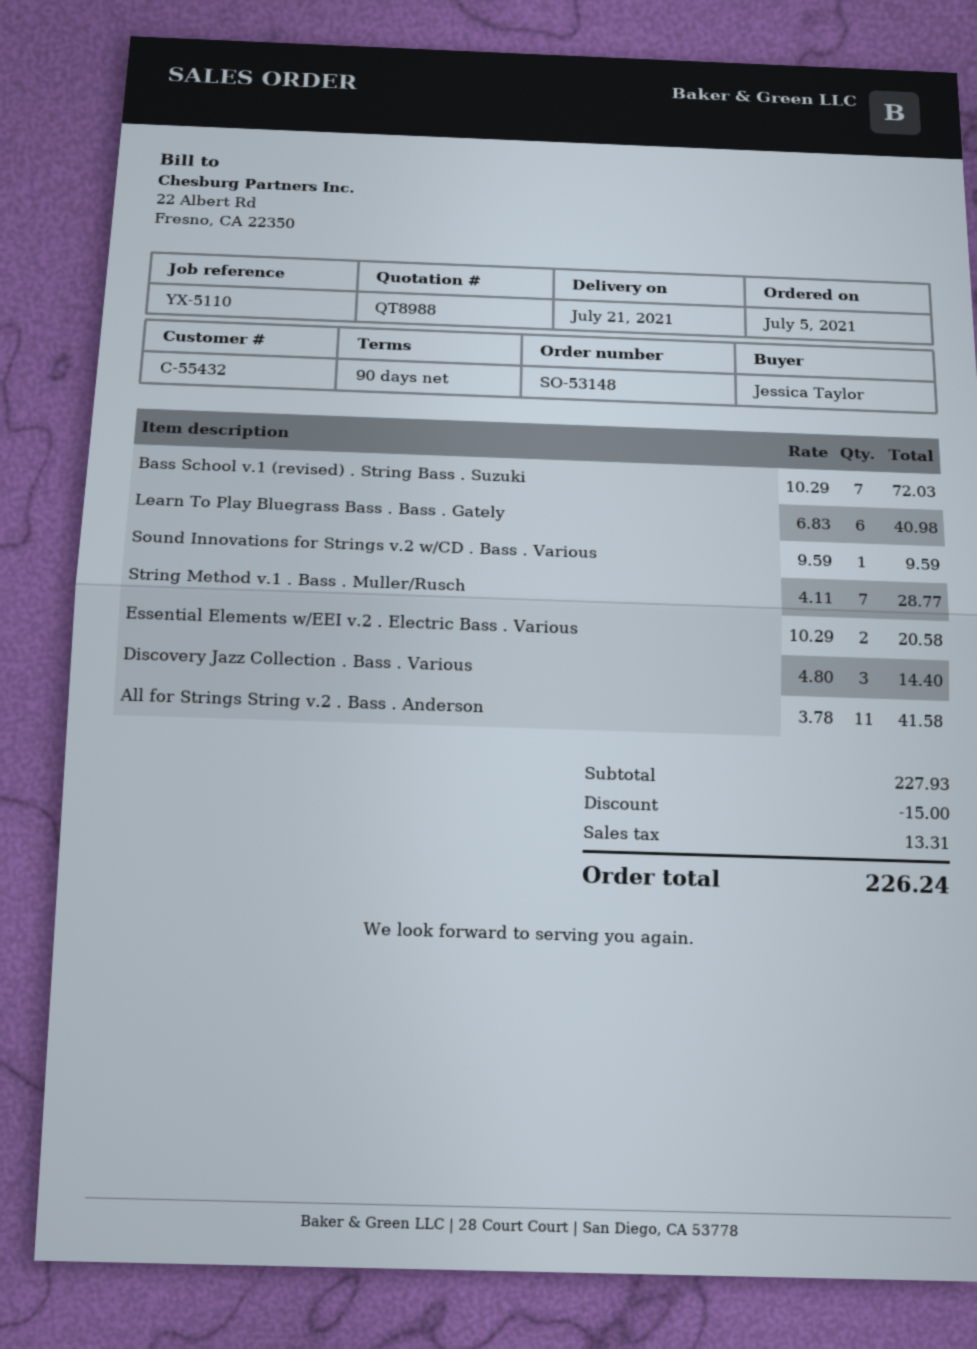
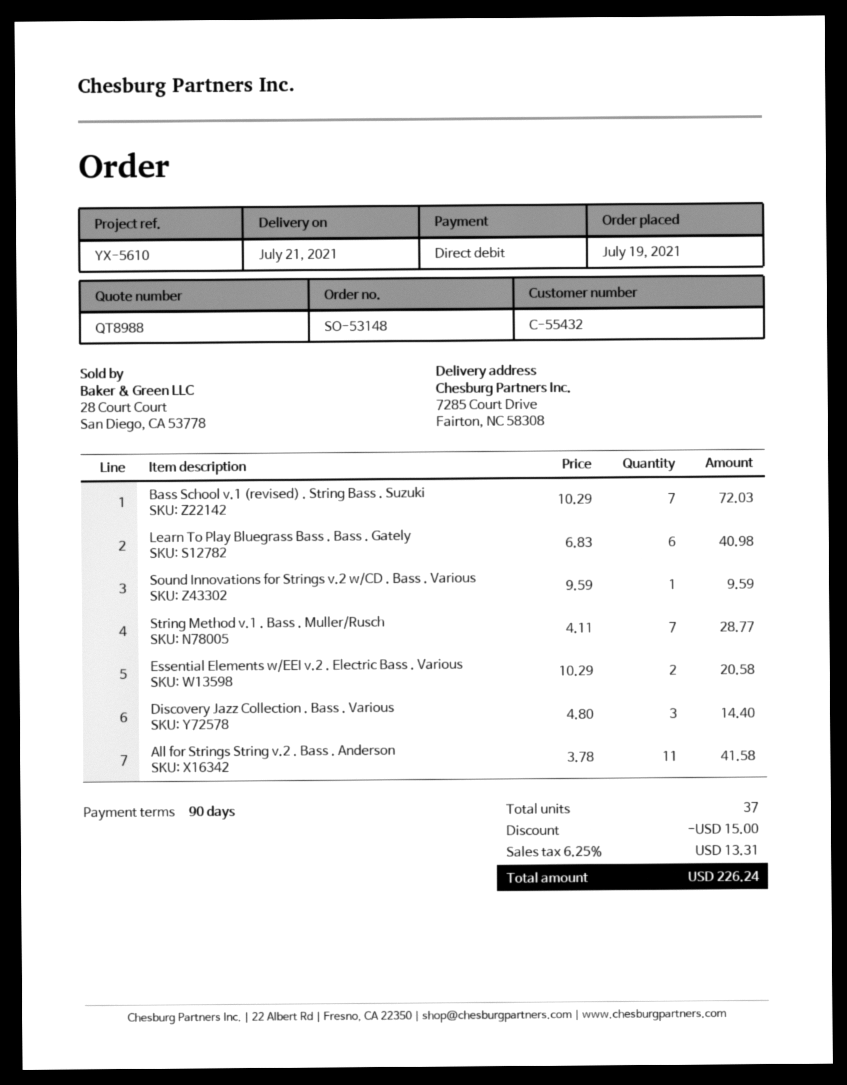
order date: 2021-07-05 -> 2021-07-19
reference: YX-5110 -> YX-5610

